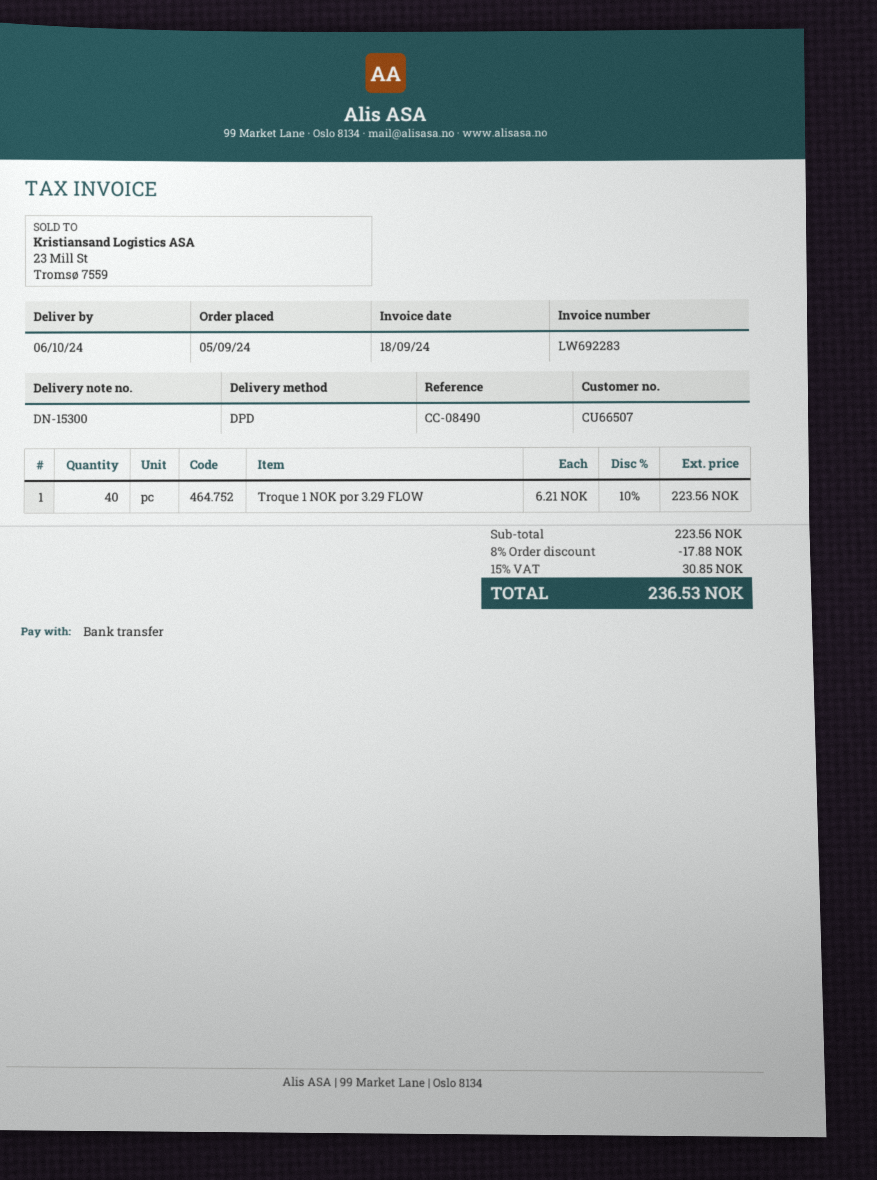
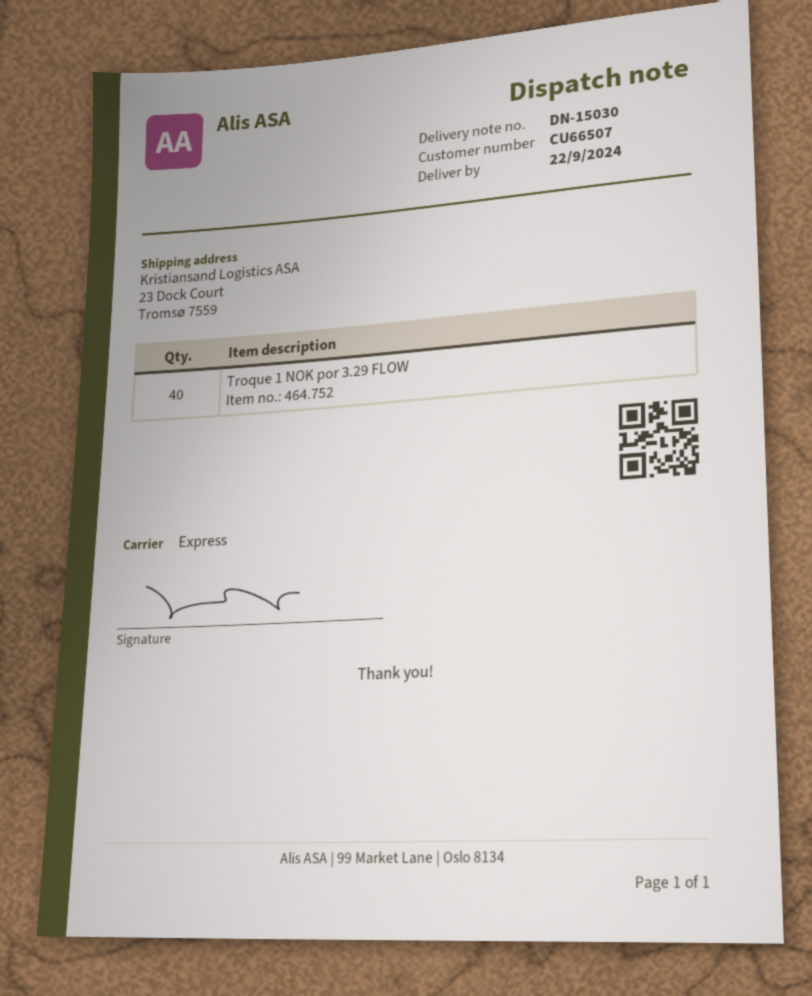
delivery note number: DN-15300 -> DN-15030
delivery date: 2024-10-06 -> 2024-09-22
shipping method: DPD -> express

